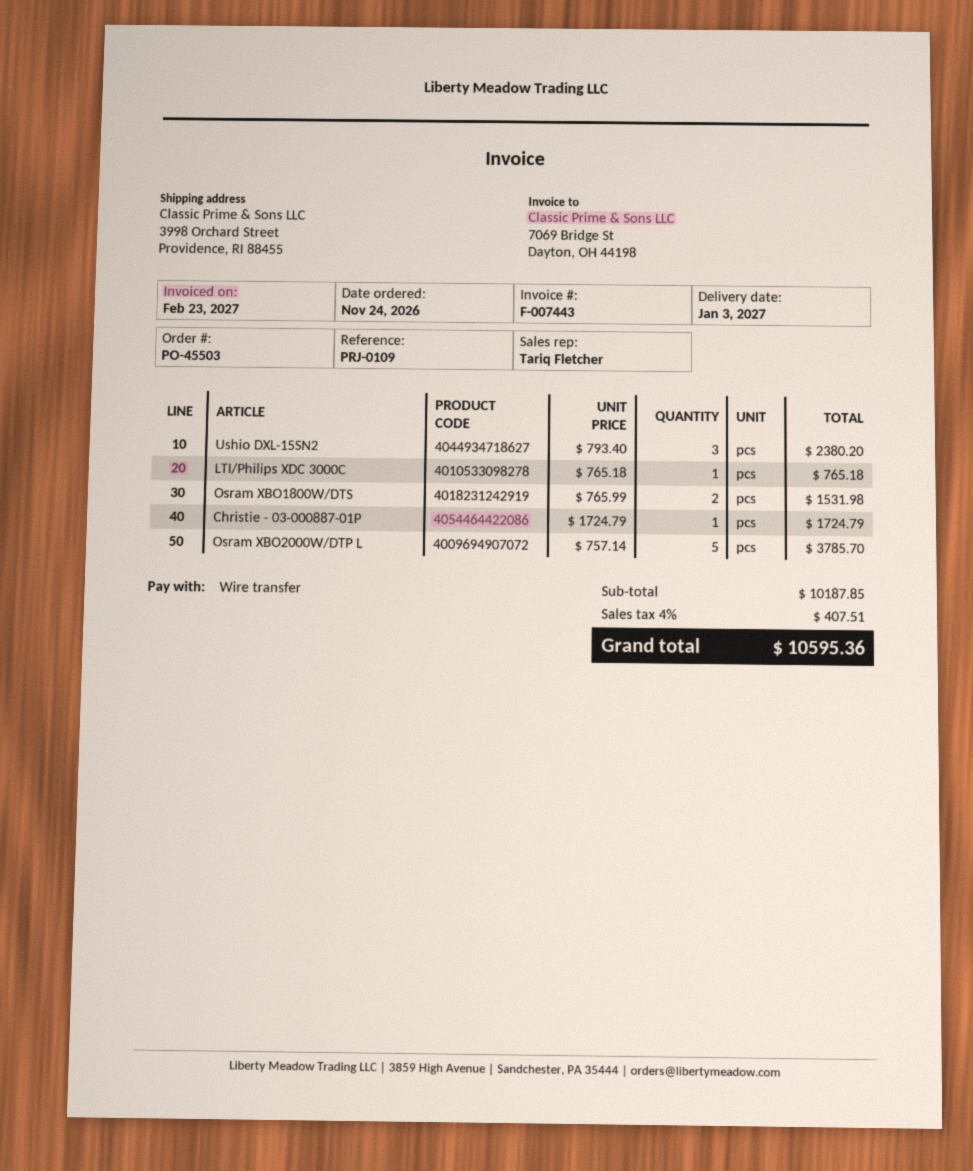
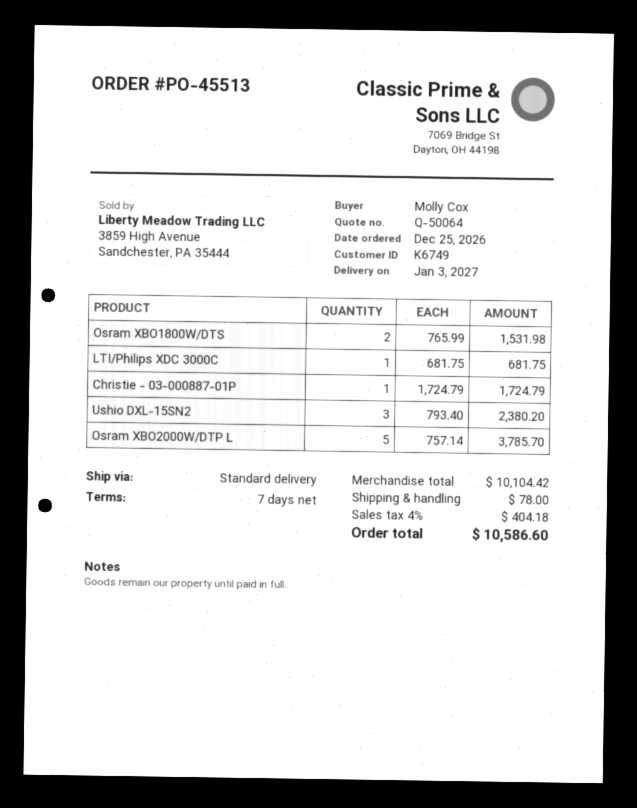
order number: PO-45503 -> PO-45513
order date: 2026-11-24 -> 2026-12-25
LTI/Philips XDC 3000C: 1 x 765.18 = 765.18 -> 1 x 681.75 = 681.75
subtotal: 10187.85 -> 10104.42
shipping: none -> 78.00
tax: 4% = 407.51 -> 4% = 404.18
total: 10595.36 -> 10586.60

